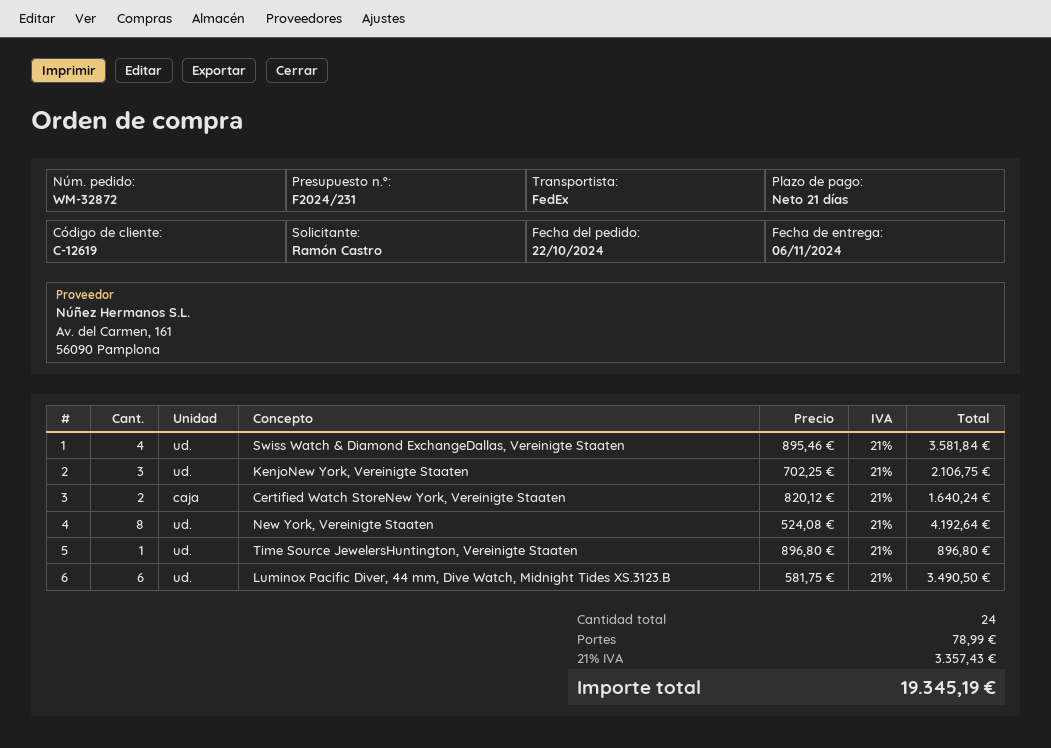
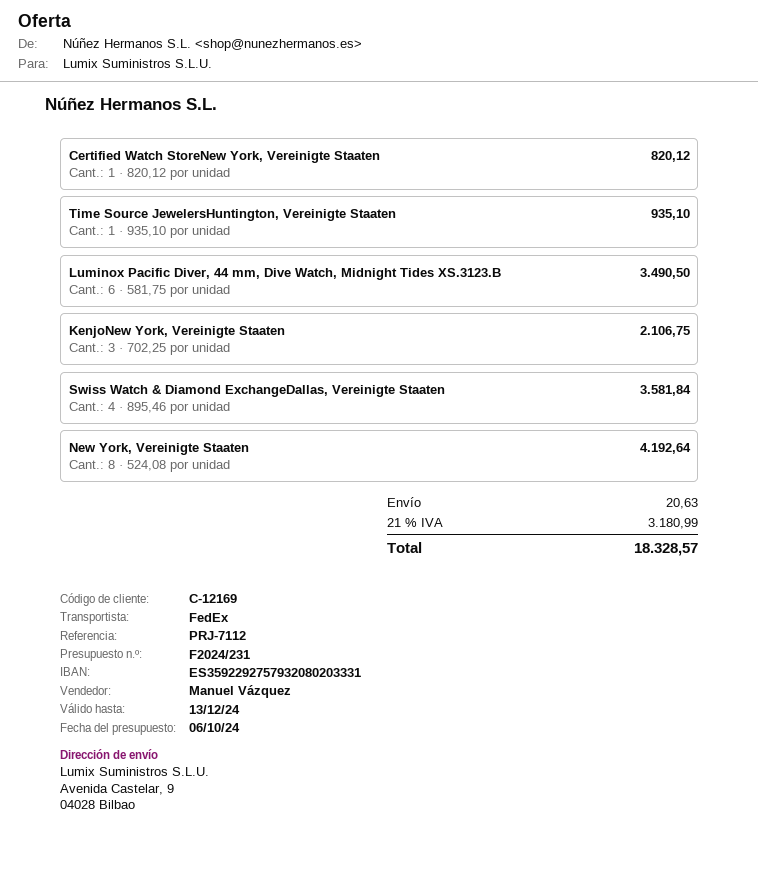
customer number: C-12619 -> C-12169
Certified Watch StoreNew York, Vereinigte Staaten: 2 x 820.12 = 1640.24 -> 1 x 820.12 = 820.12
Time Source JewelersHuntington, Vereinigte Staaten: 1 x 896.80 = 896.80 -> 1 x 935.10 = 935.10
shipping: 78.99 -> 20.63
tax: 21% = 3357.43 -> 21% = 3180.99
total: 19345.19 -> 18328.57

